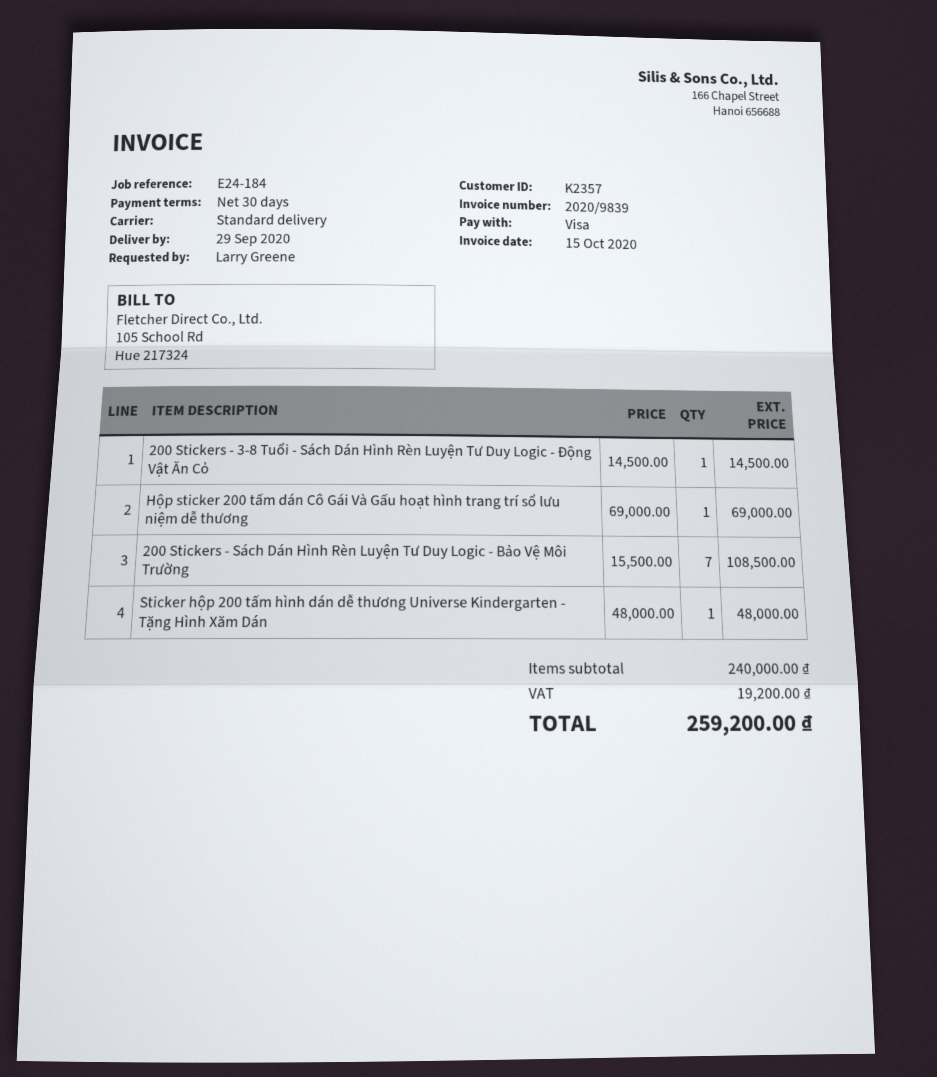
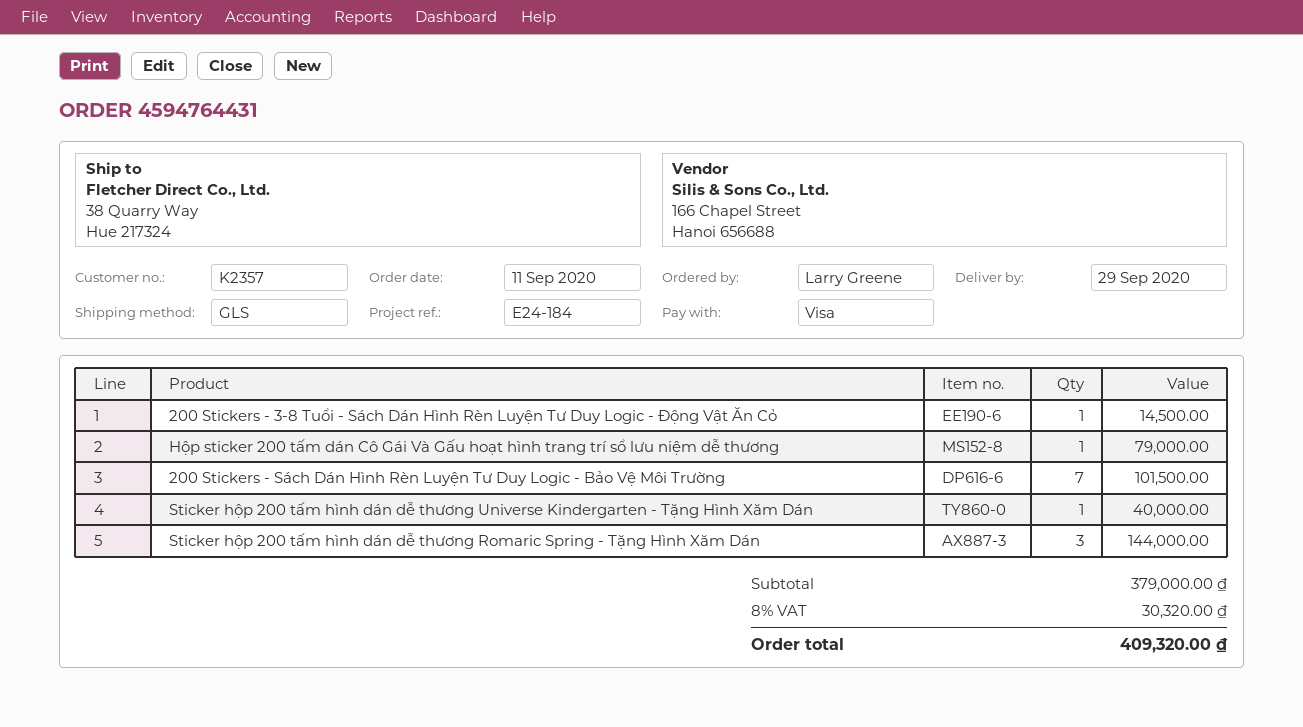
shipping method: standard -> GLS
Hộp sticker 200 tấm dán Cô Gái Và Gấu hoạt hình trang trí sổ lưu niệm dễ thương: 1 for 69000.00 -> 1 for 79000.00
200 Stickers - Sách Dán Hình Rèn Luyện Tư Duy Logic - Bảo Vệ Môi Trường: 7 for 108500.00 -> 7 for 101500.00
Sticker hộp 200 tấm hình dán dễ thương Universe Kindergarten - Tặng Hình Xăm Dán: 1 for 48000.00 -> 1 for 40000.00
Sticker hộp 200 tấm hình dán dễ thương Romaric Spring - Tặng Hình Xăm Dán: none -> 3 for 144000.00
subtotal: 240000.00 -> 379000.00
tax: 19200.00 -> 30320.00
total: 259200.00 -> 409320.00

